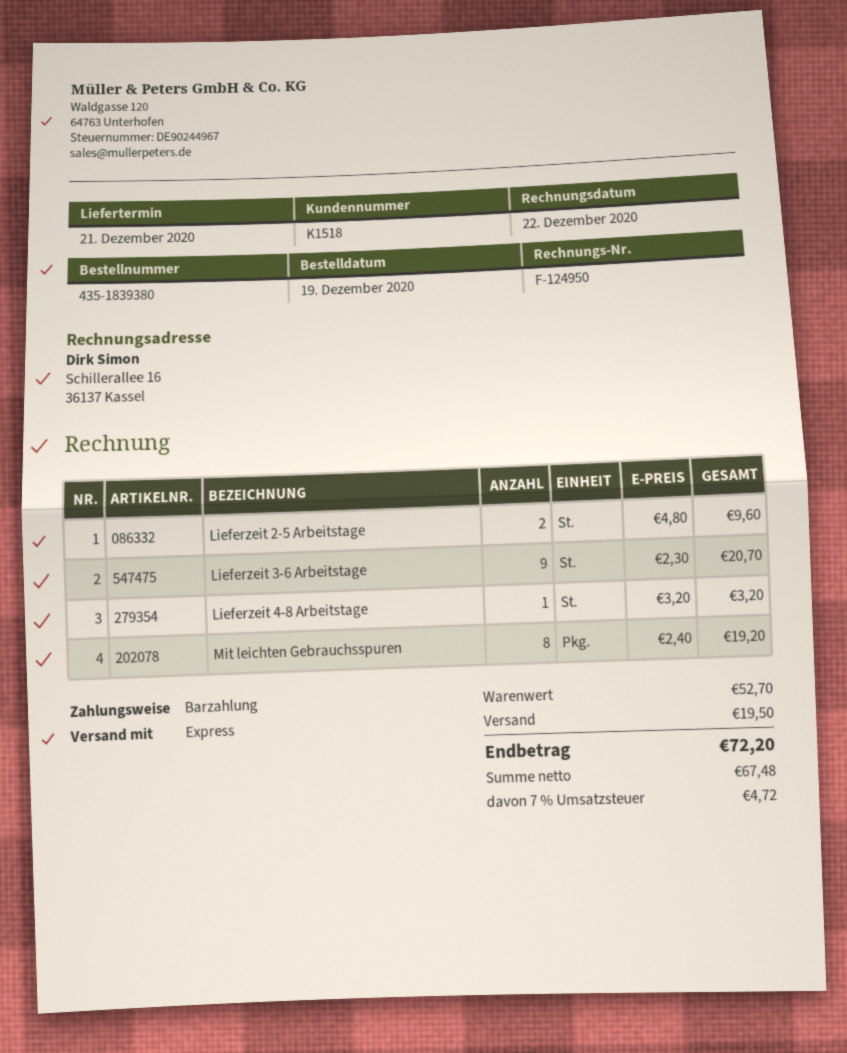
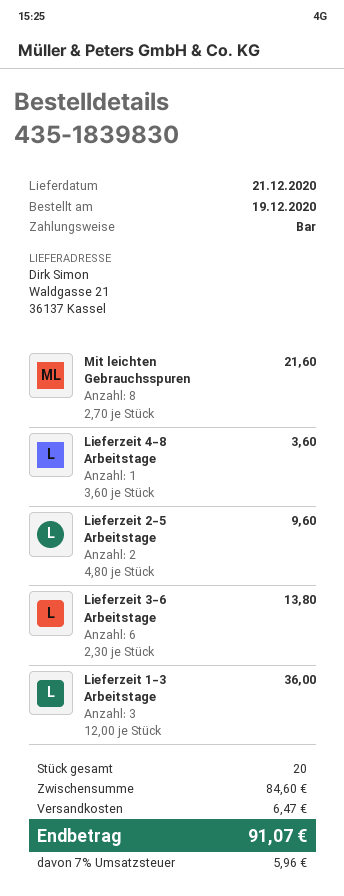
order number: 435-1839380 -> 435-1839830
Lieferzeit 3-6 Arbeitstage: 9 x 2.30 = 20.70 -> 6 x 2.30 = 13.80
Lieferzeit 4-8 Arbeitstage: 1 x 3.20 = 3.20 -> 1 x 3.60 = 3.60
Mit leichten Gebrauchsspuren: 8 x 2.40 = 19.20 -> 8 x 2.70 = 21.60
Lieferzeit 1-3 Arbeitstage: none -> 3 x 12.00 = 36.00
subtotal: 52.70 -> 84.60
shipping: 19.50 -> 6.47
tax: 7% = 4.72 -> 7% = 5.96
total: 72.20 -> 91.07

